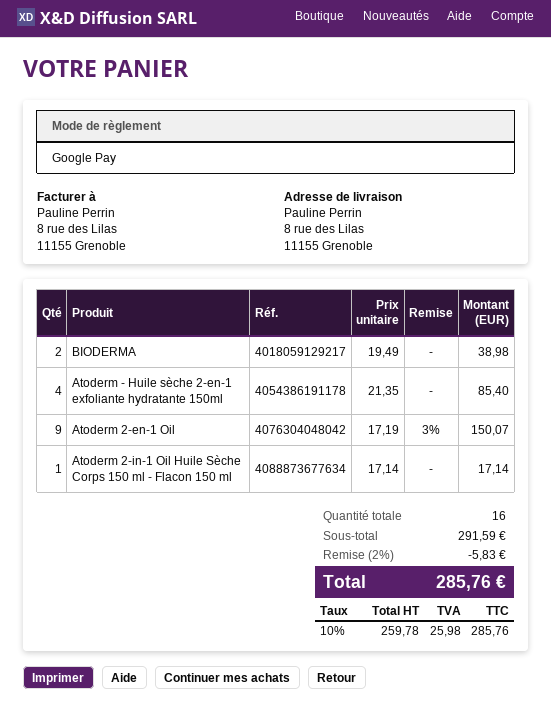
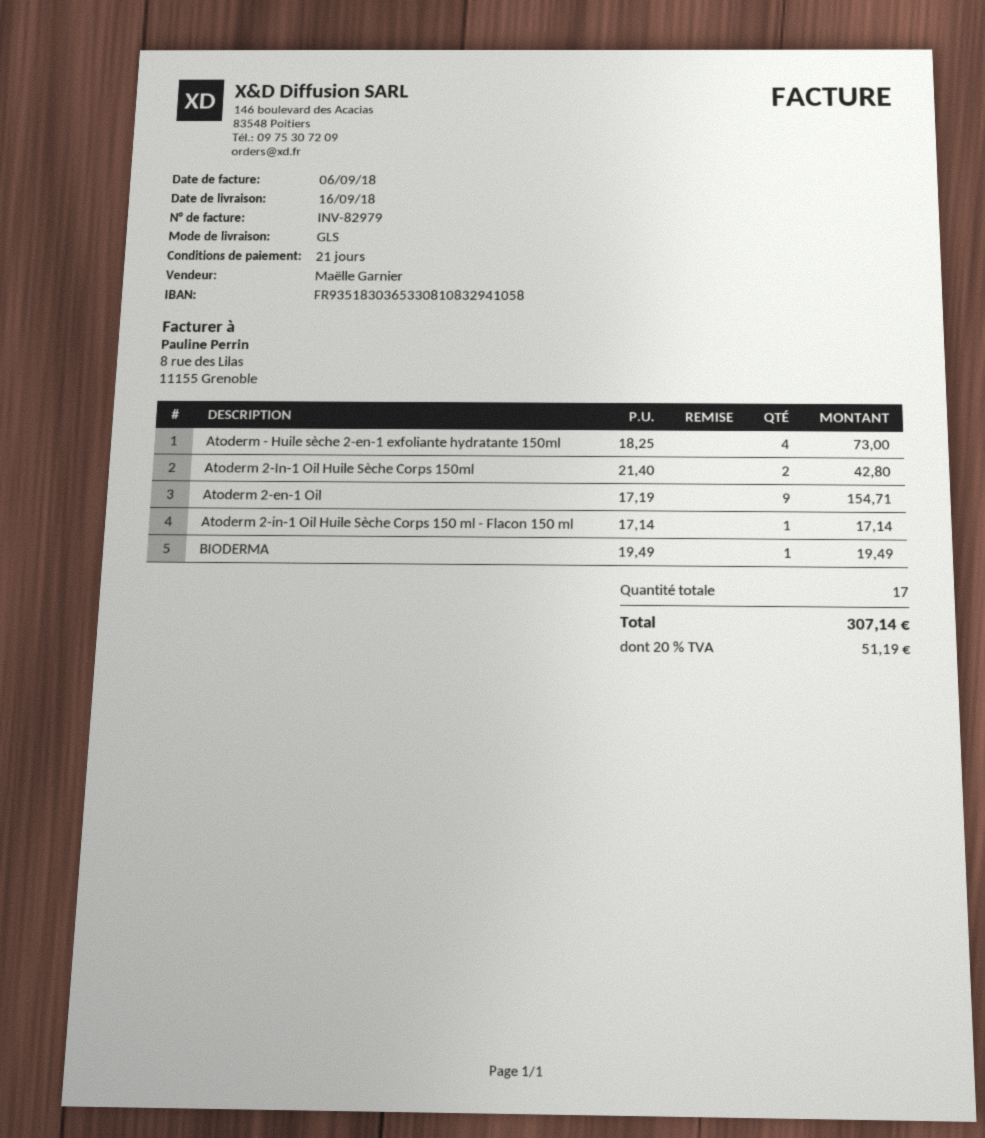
BIODERMA: 2 x 19.49 = 38.98 -> 1 x 19.49 = 19.49
Atoderm - Huile sèche 2-en-1 exfoliante hydratante 150ml: 4 x 21.35 = 85.40 -> 4 x 18.25 = 73.00
Atoderm 2-en-1 Oil: 9 x 17.19 - 3% = 150.07 -> 9 x 17.19 = 154.71
Atoderm 2-In-1 Oil Huile Sèche Corps 150ml: none -> 2 x 21.40 = 42.80
total quantity: 16 -> 17
discount: 2% = 5.83 -> none
tax: 10% = 25.98 -> 20% = 51.19
total: 285.76 -> 307.14

